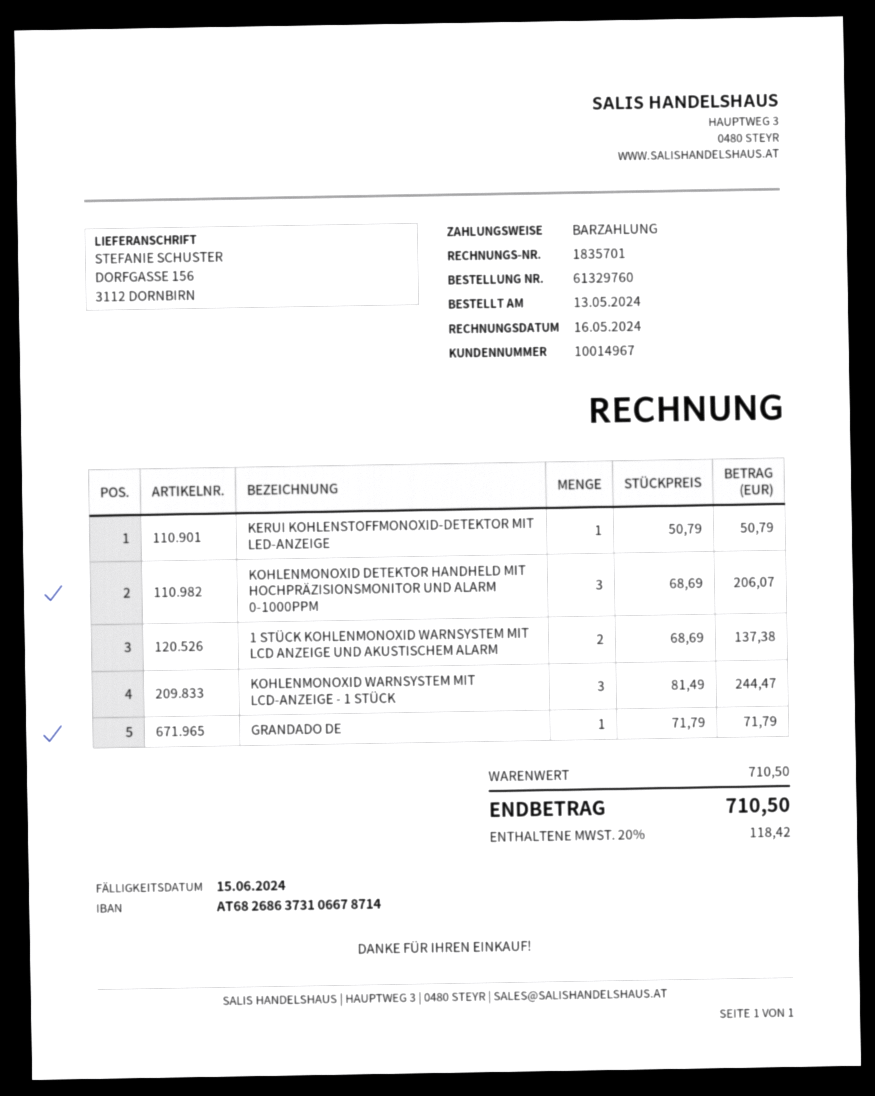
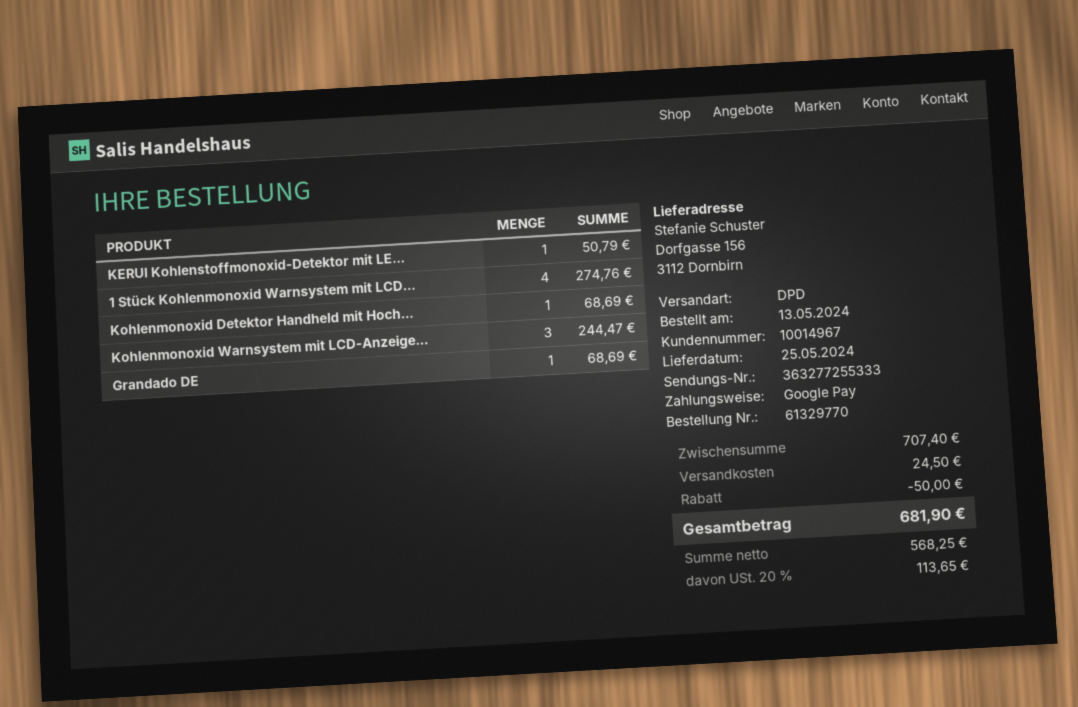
order number: 61329760 -> 61329770
payment method: cash -> Google Pay
KOHLENMONOXID DETEKTOR HANDHELD MIT HOCHPRÄZISIONSMONITOR UND ALARM 0-1000PPM: 3 for 206.07 -> 1 for 68.69
1 STÜCK KOHLENMONOXID WARNSYSTEM MIT LCD ANZEIGE UND AKUSTISCHEM ALARM: 2 for 137.38 -> 4 for 274.76
GRANDADO DE: 1 for 71.79 -> 1 for 68.69
subtotal: 710.50 -> 707.40
discount: none -> 50.00
shipping: none -> 24.50
tax: 20% = 118.42 -> 20% = 113.65
total: 710.50 -> 681.90

